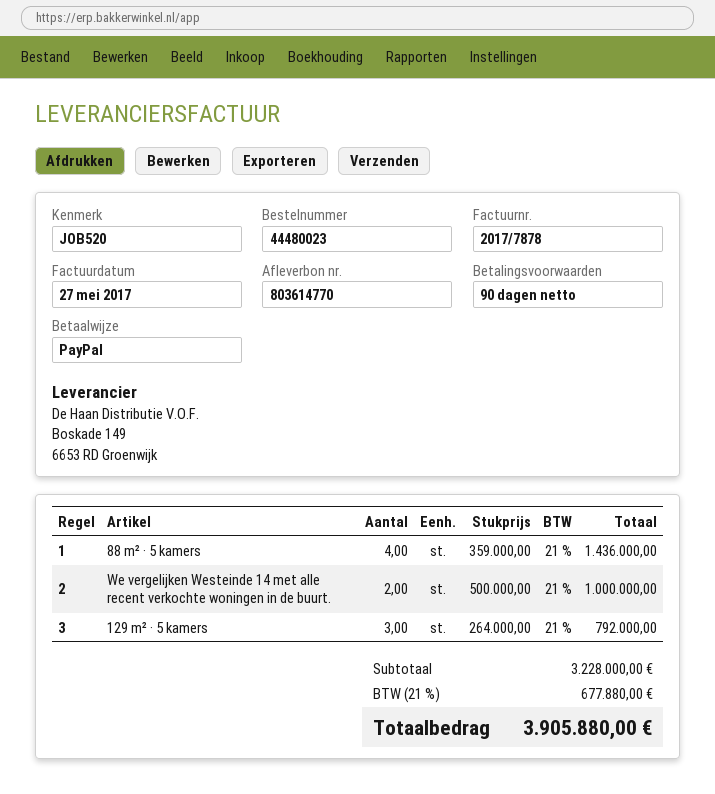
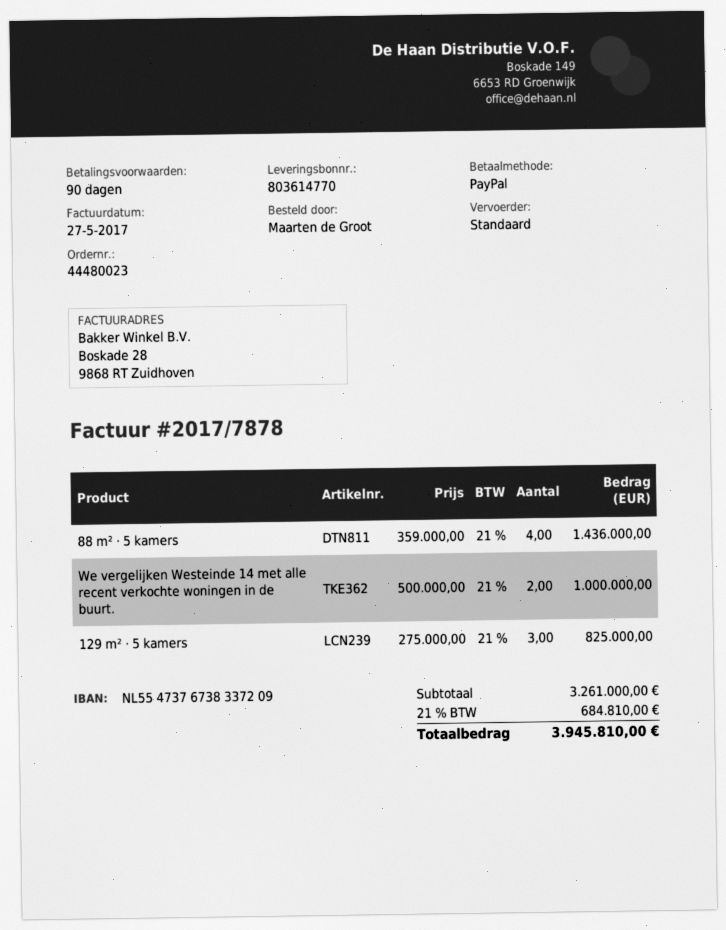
129 m² · 5 kamers: 3 x 264000.00 = 792000.00 -> 3 x 275000.00 = 825000.00
subtotal: 3228000.00 -> 3261000.00
tax: 21% = 677880.00 -> 21% = 684810.00
total: 3905880.00 -> 3945810.00

